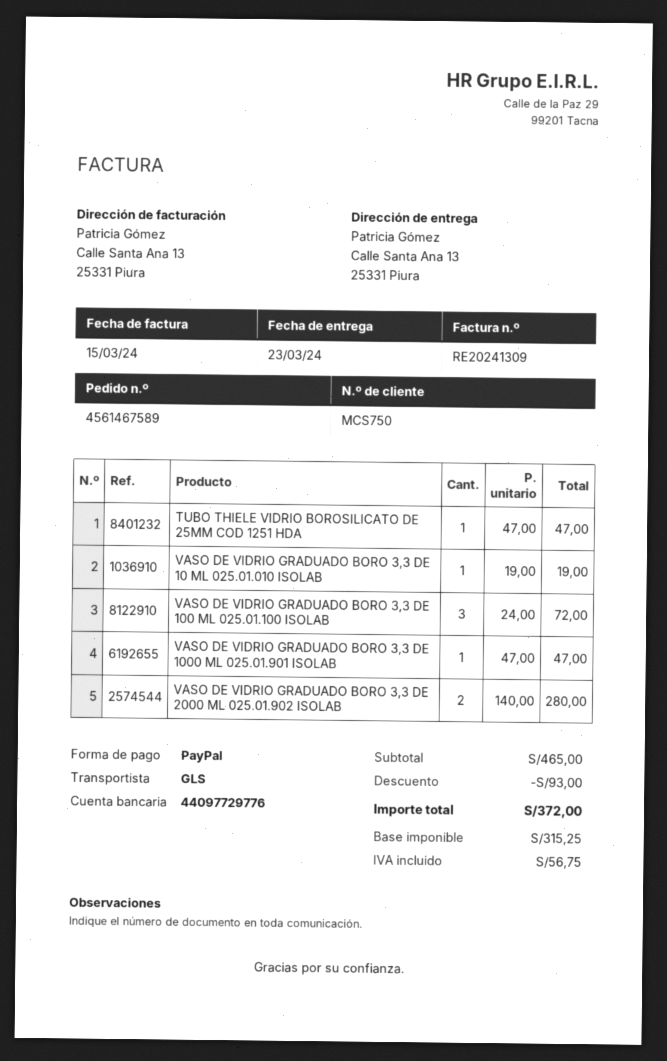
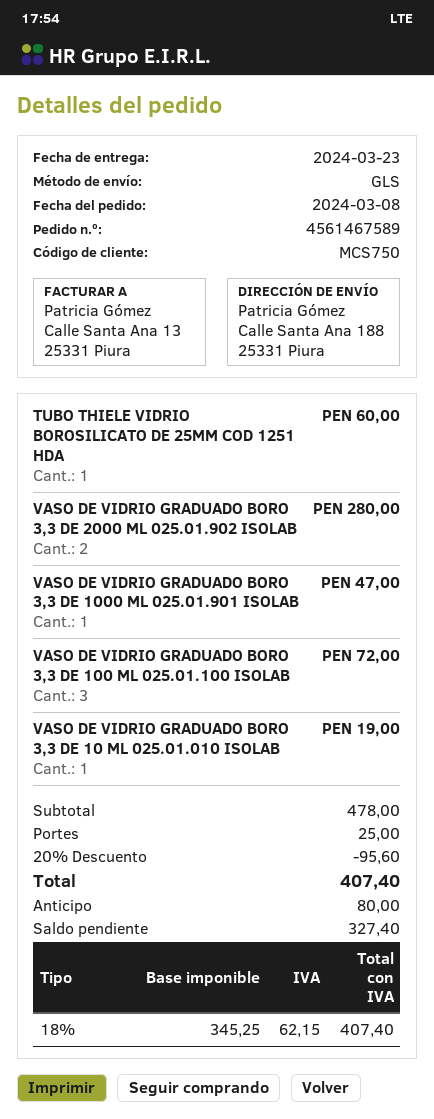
ship to: Calle Santa Ana 13, 25331 Piura -> Calle Santa Ana 188, 25331 Piura
TUBO THIELE VIDRIO BOROSILICATO DE 25MM COD 1251 HDA: 1 for 47.00 -> 1 for 60.00
subtotal: 465.00 -> 478.00
discount: 93.00 -> 95.60
shipping: none -> 25.00
net: 315.25 -> 345.25
tax: 56.75 -> 62.15
total: 372.00 -> 407.40

